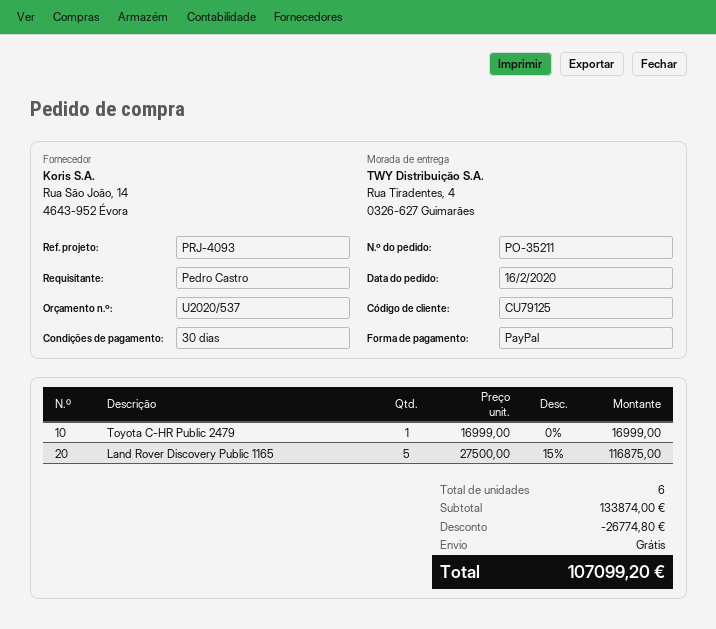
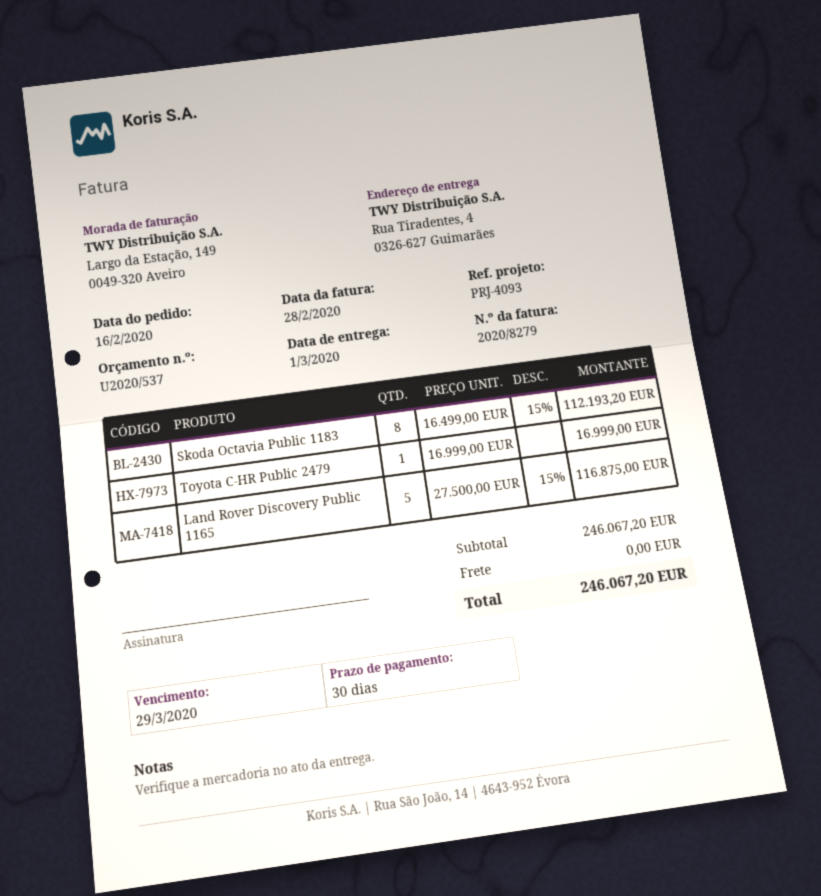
Skoda Octavia Public 1183: none -> 8 x 16499.00 - 15% = 112193.20
subtotal: 133874.00 -> 246067.20
discount: 26774.80 -> none
total: 107099.20 -> 246067.20

